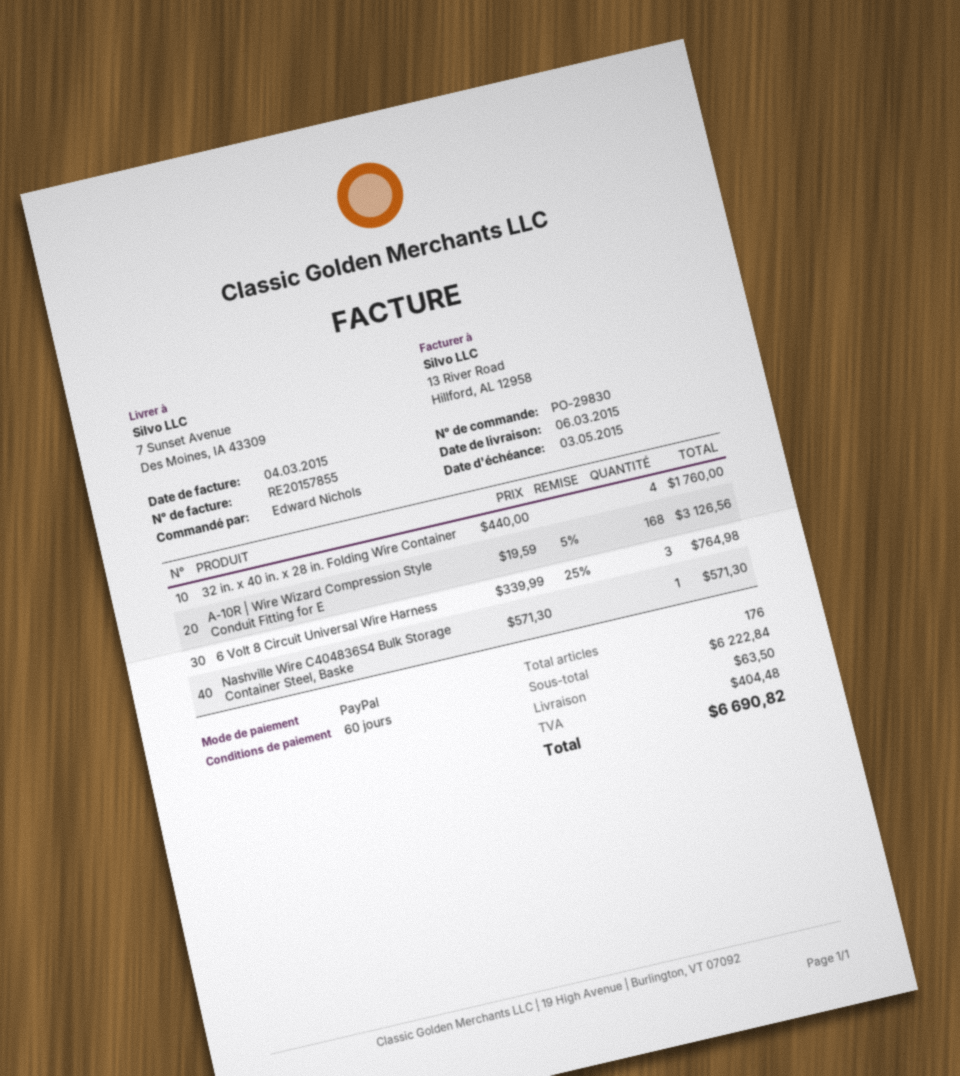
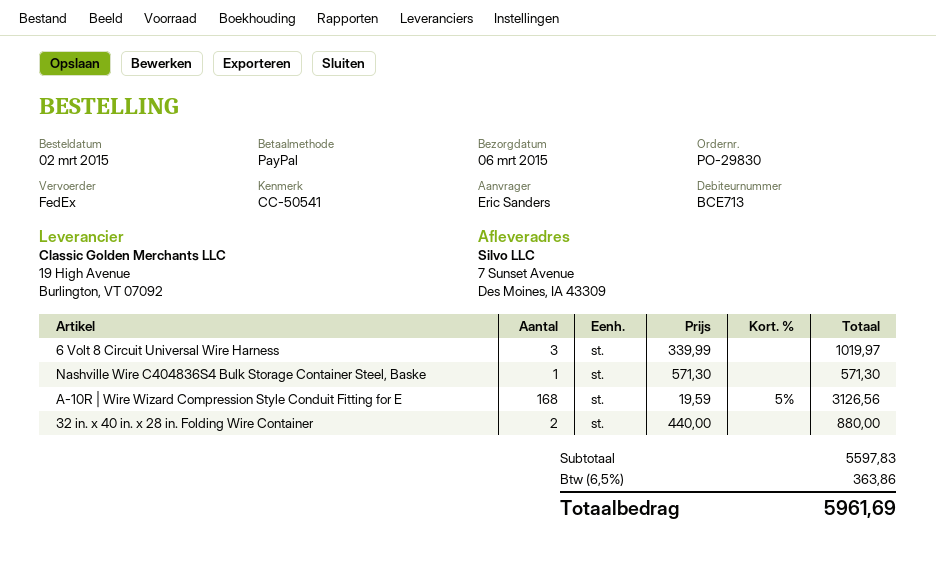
ordered by: Edward Nichols -> Eric Sanders
32 in. x 40 in. x 28 in. Folding Wire Container: 4 x 440.00 = 1760.00 -> 2 x 440.00 = 880.00
6 Volt 8 Circuit Universal Wire Harness: 3 x 339.99 - 25% = 764.98 -> 3 x 339.99 = 1019.97
subtotal: 6222.84 -> 5597.83
shipping: 63.50 -> none
tax: 404.48 -> 363.86
total: 6690.82 -> 5961.69

